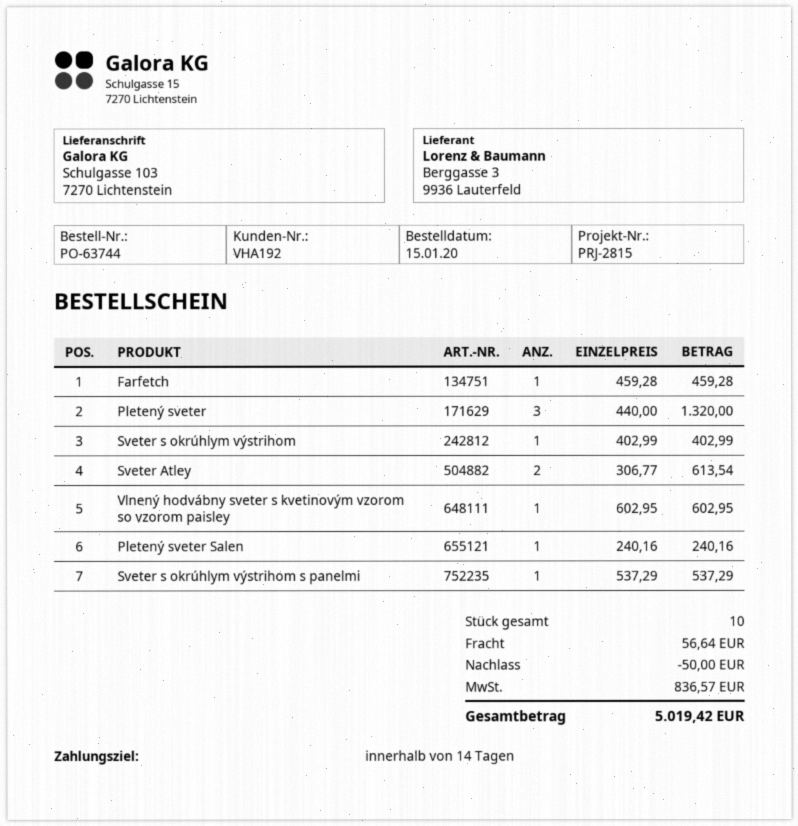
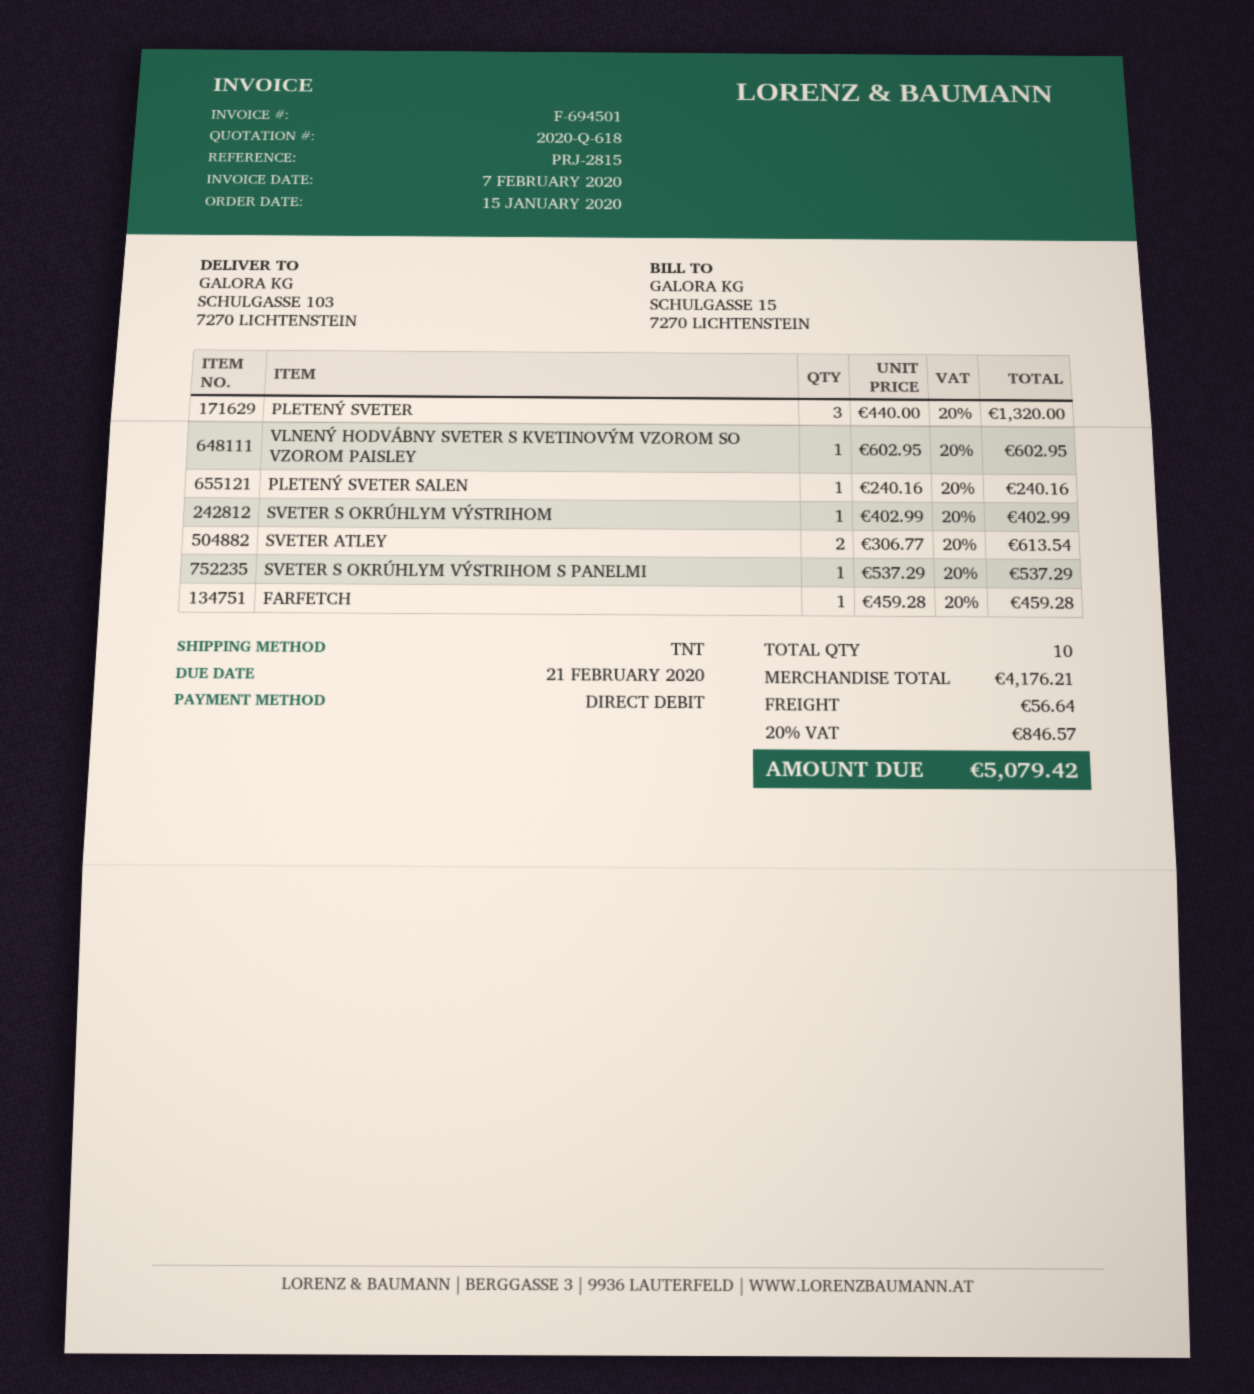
discount: 50.00 -> none
tax: 836.57 -> 846.57
total: 5019.42 -> 5079.42

